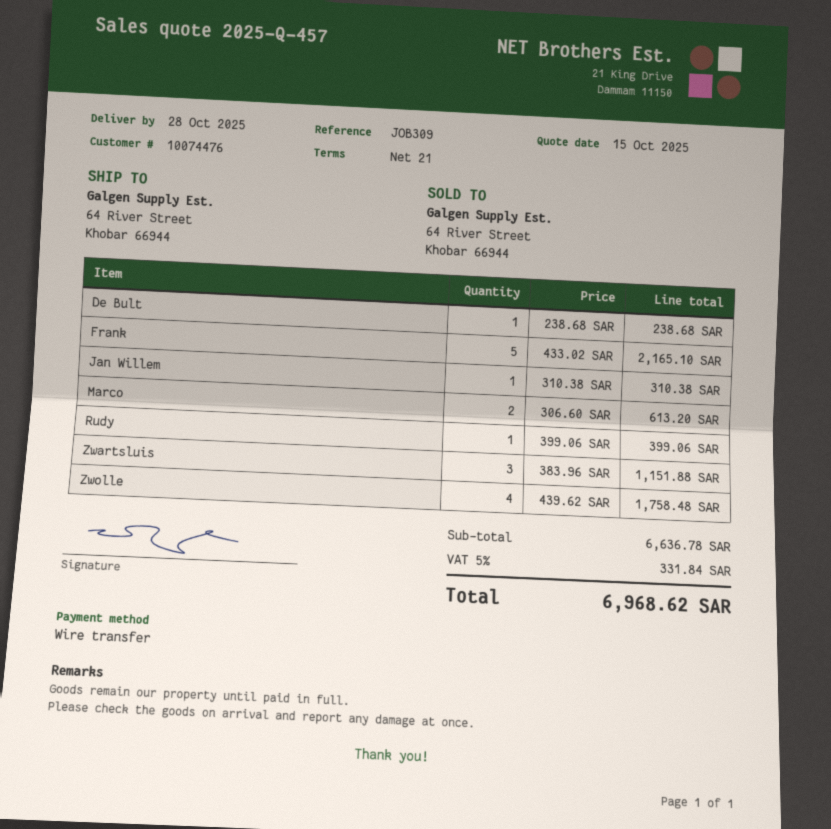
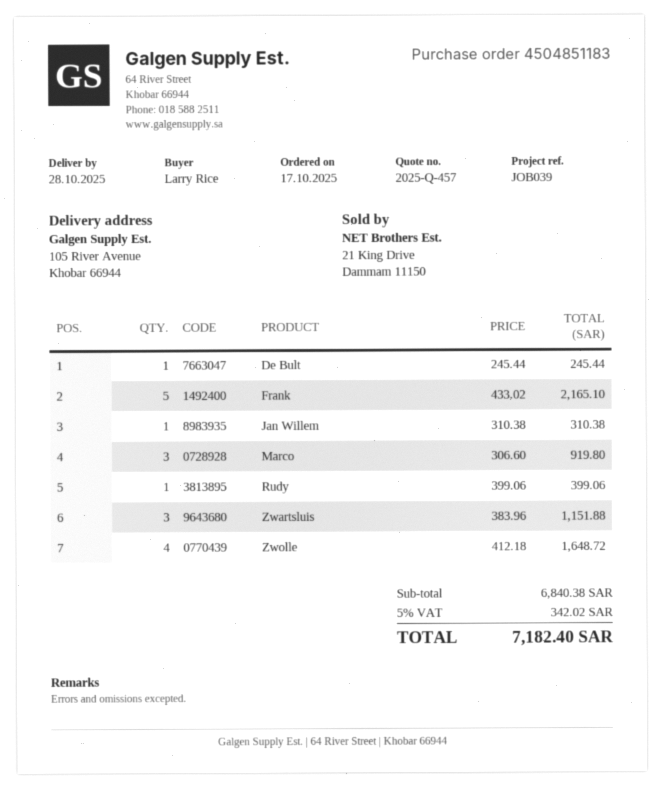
reference: JOB309 -> JOB039
ship to: 64 River Street, Khobar 66944 -> 105 River Avenue, Khobar 66944
De Bult: 1 x 238.68 = 238.68 -> 1 x 245.44 = 245.44
Marco: 2 x 306.60 = 613.20 -> 3 x 306.60 = 919.80
Zwolle: 4 x 439.62 = 1758.48 -> 4 x 412.18 = 1648.72
subtotal: 6636.78 -> 6840.38
tax: 5% = 331.84 -> 5% = 342.02
total: 6968.62 -> 7182.40

